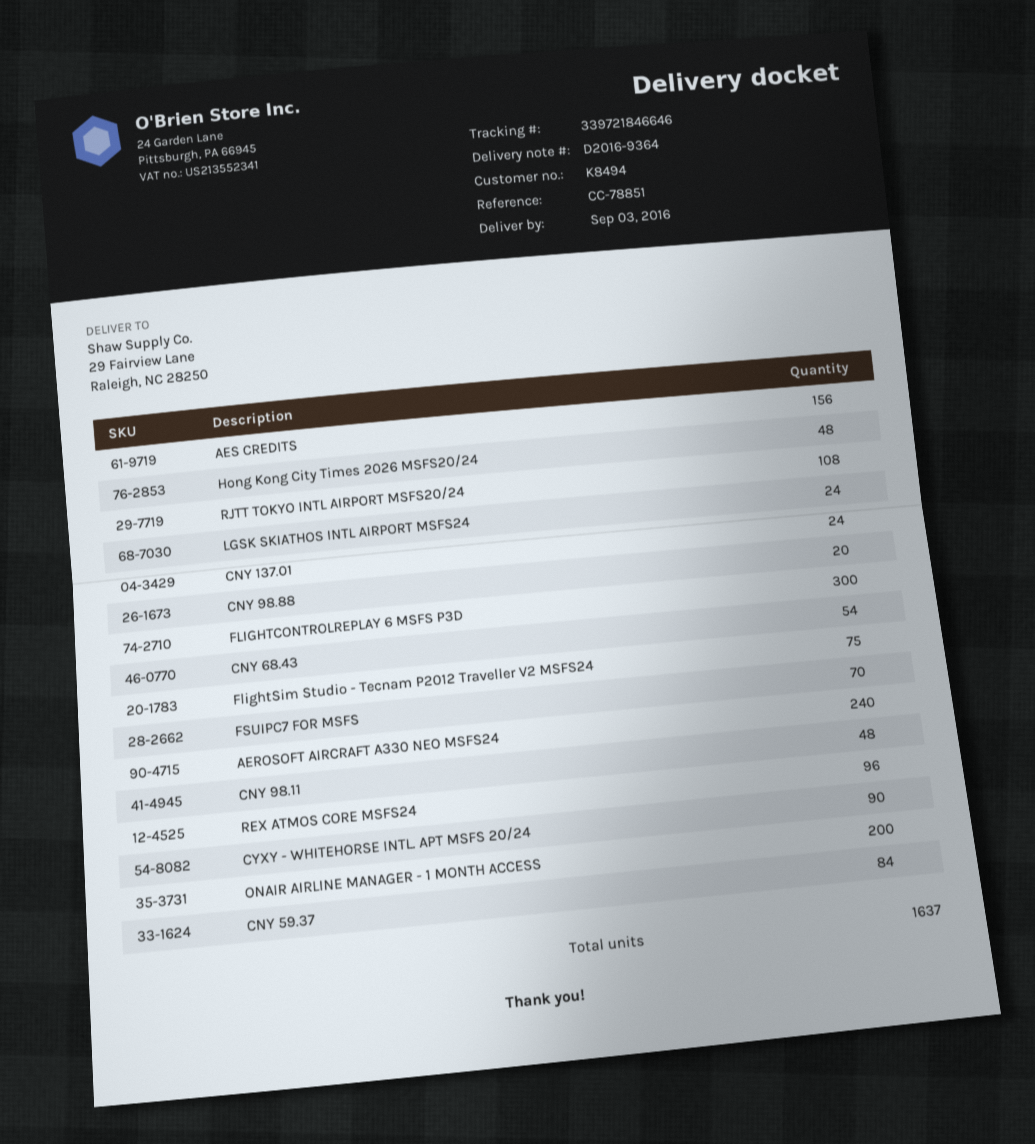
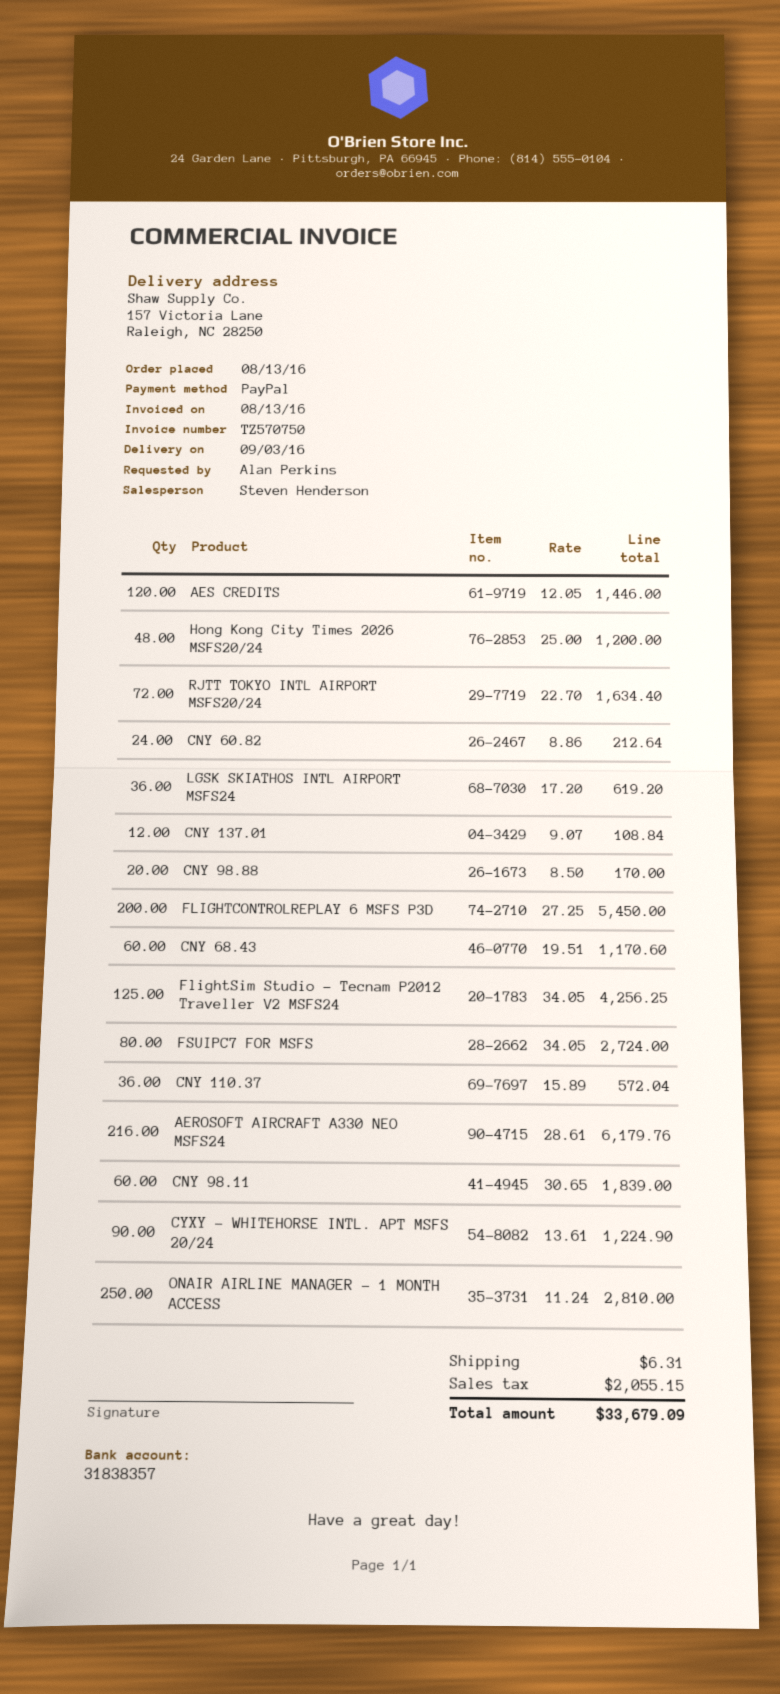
ship to: 29 Fairview Lane, Raleigh, NC 28250 -> 157 Victoria Lane, Raleigh, NC 28250
AES CREDITS: 156 -> 120
RJTT TOKYO INTL AIRPORT MSFS20/24: 108 -> 72
LGSK SKIATHOS INTL AIRPORT MSFS24: 24 -> 36
CNY 137.01: 24 -> 12
FLIGHTCONTROLREPLAY 6 MSFS P3D: 300 -> 200
CNY 68.43: 54 -> 60
FlightSim Studio - Tecnam P2012 Traveller V2 MSFS24: 75 -> 125
FSUIPC7 FOR MSFS: 70 -> 80
AEROSOFT AIRCRAFT A330 NEO MSFS24: 240 -> 216
CNY 98.11: 48 -> 60
REX ATMOS CORE MSFS24: 96 -> none
ONAIR AIRLINE MANAGER - 1 MONTH ACCESS: 200 -> 250
CNY 59.37: 84 -> none
CNY 60.82: none -> 24
CNY 110.37: none -> 36

